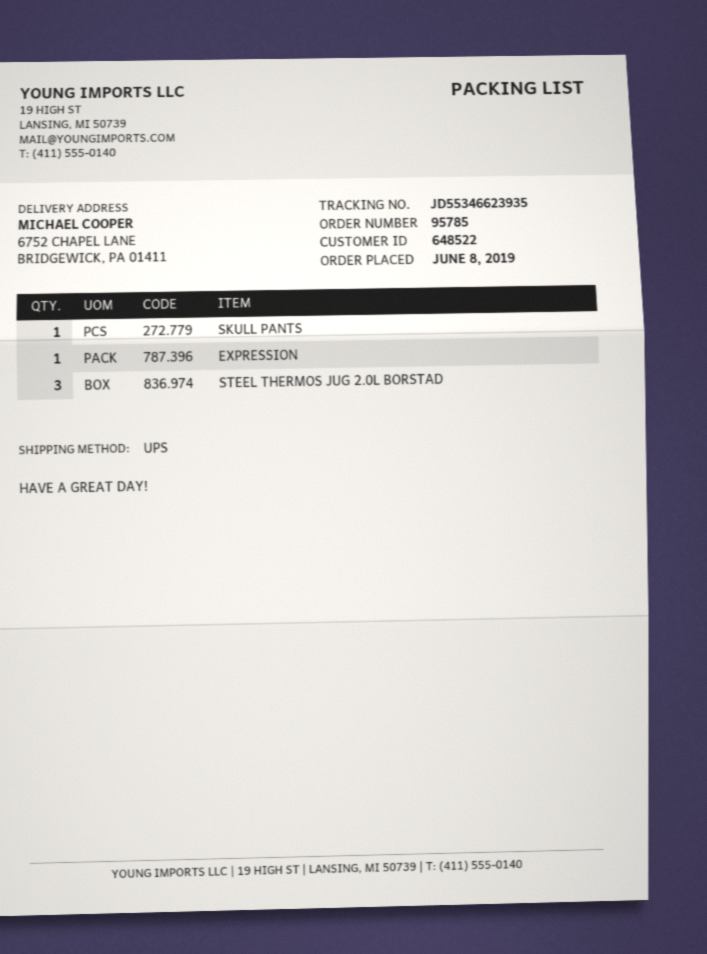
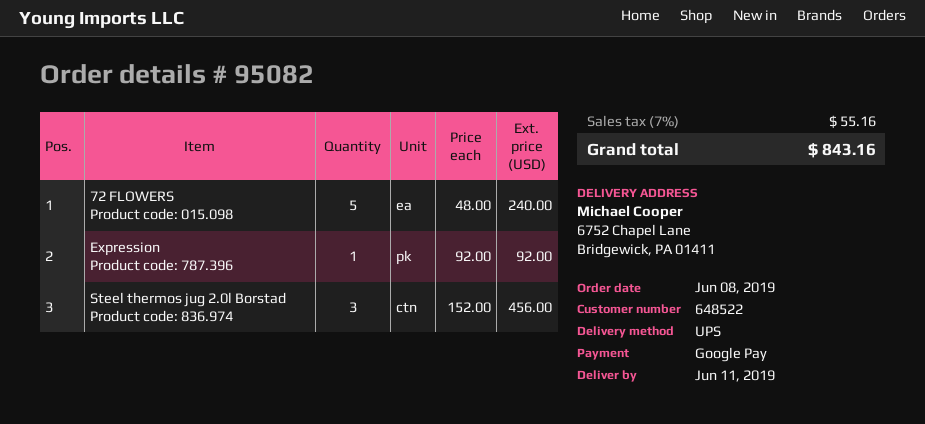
order number: 95785 -> 95082
SKULL PANTS: 1 -> none
72 FLOWERS: none -> 5

